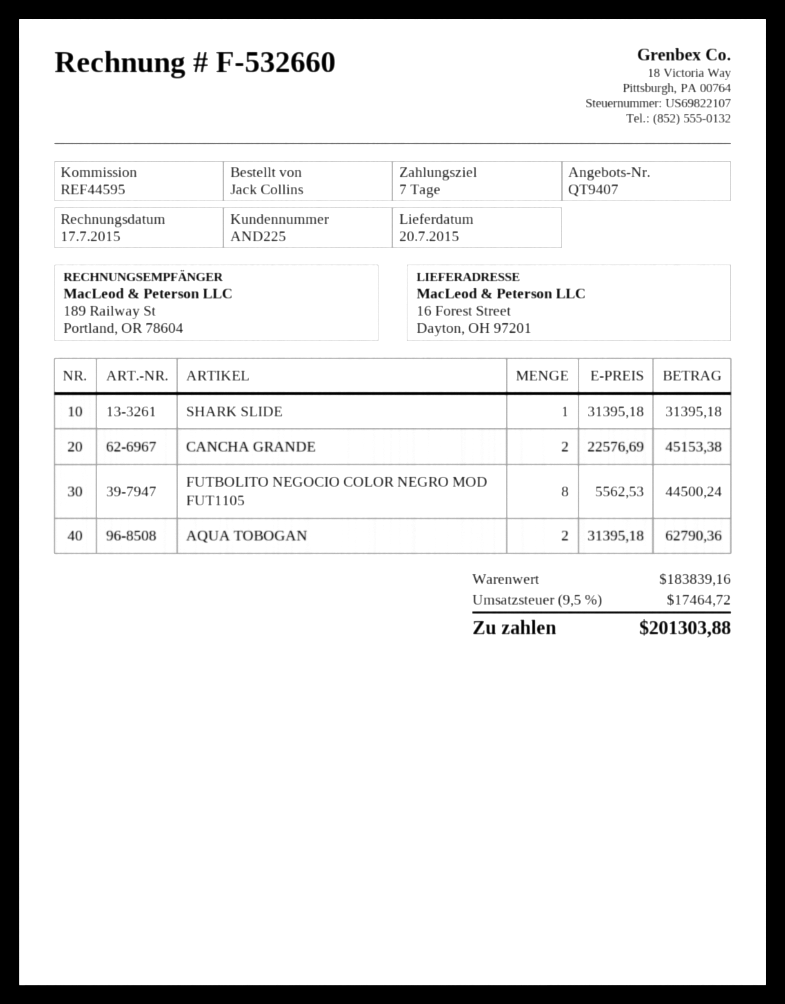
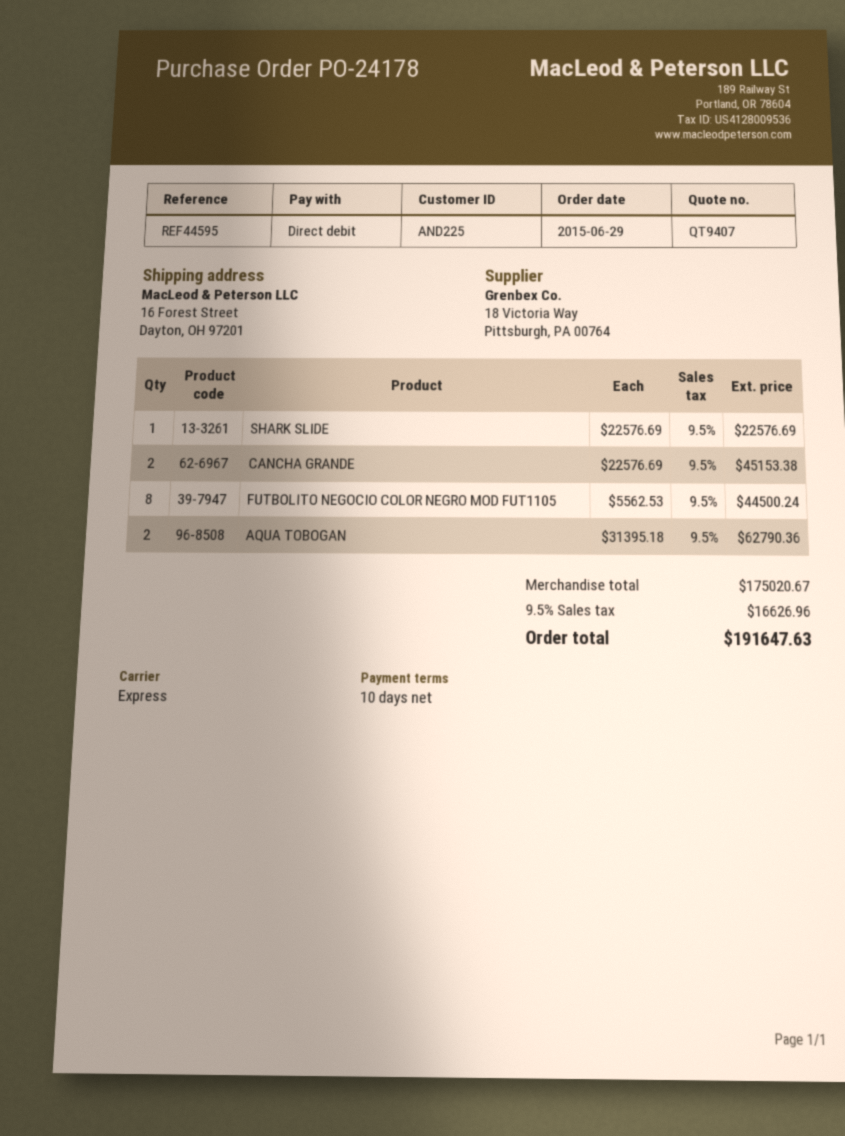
payment terms: 7 days -> 10 days
SHARK SLIDE: 1 x 31395.18 = 31395.18 -> 1 x 22576.69 = 22576.69
subtotal: 183839.16 -> 175020.67
tax: 9.5% = 17464.72 -> 9.5% = 16626.96
total: 201303.88 -> 191647.63

